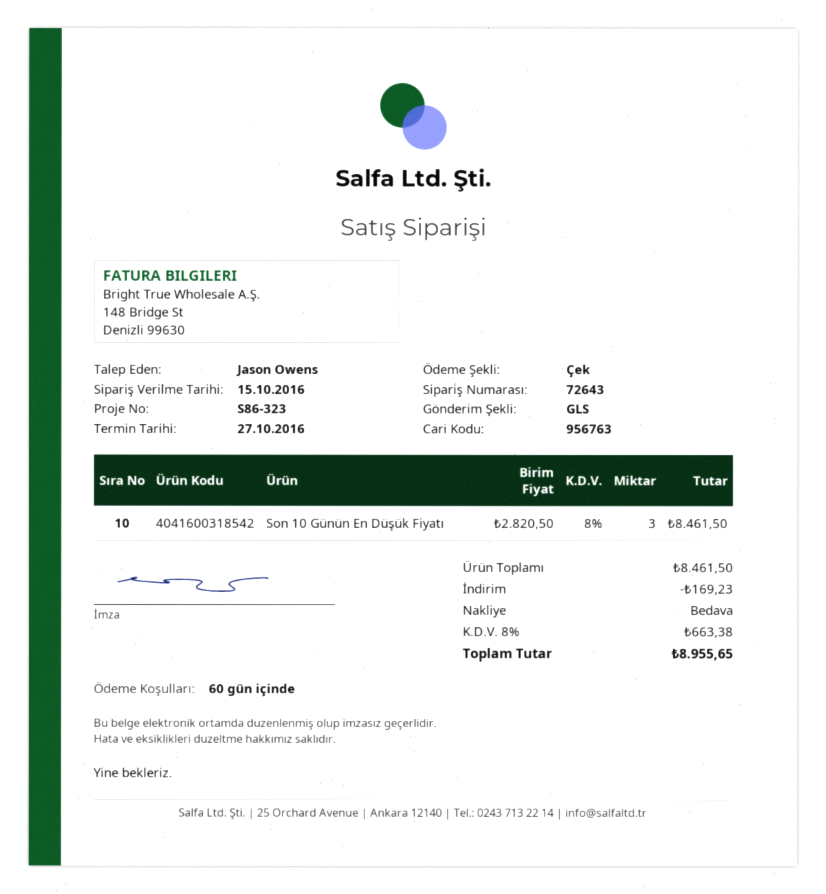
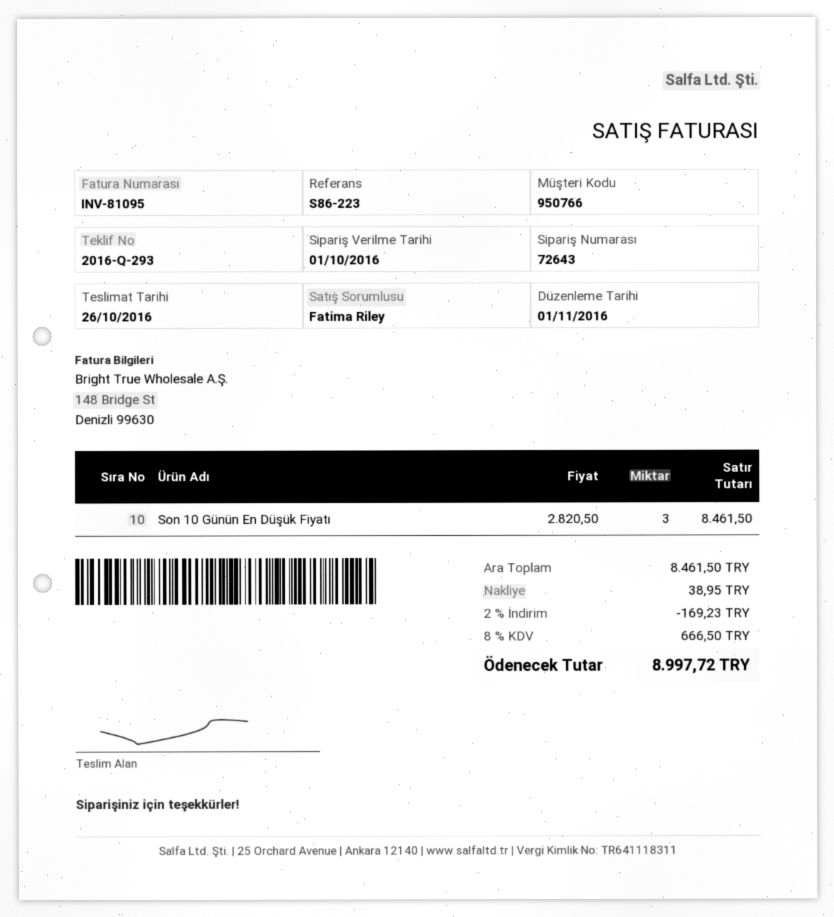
order date: 2016-10-15 -> 2016-10-01
delivery date: 2016-10-27 -> 2016-10-26
customer number: 956763 -> 950766
reference: S86-323 -> S86-223
shipping: 0.00 -> 38.95
tax: 8% = 663.38 -> 8% = 666.50
total: 8955.65 -> 8997.72

